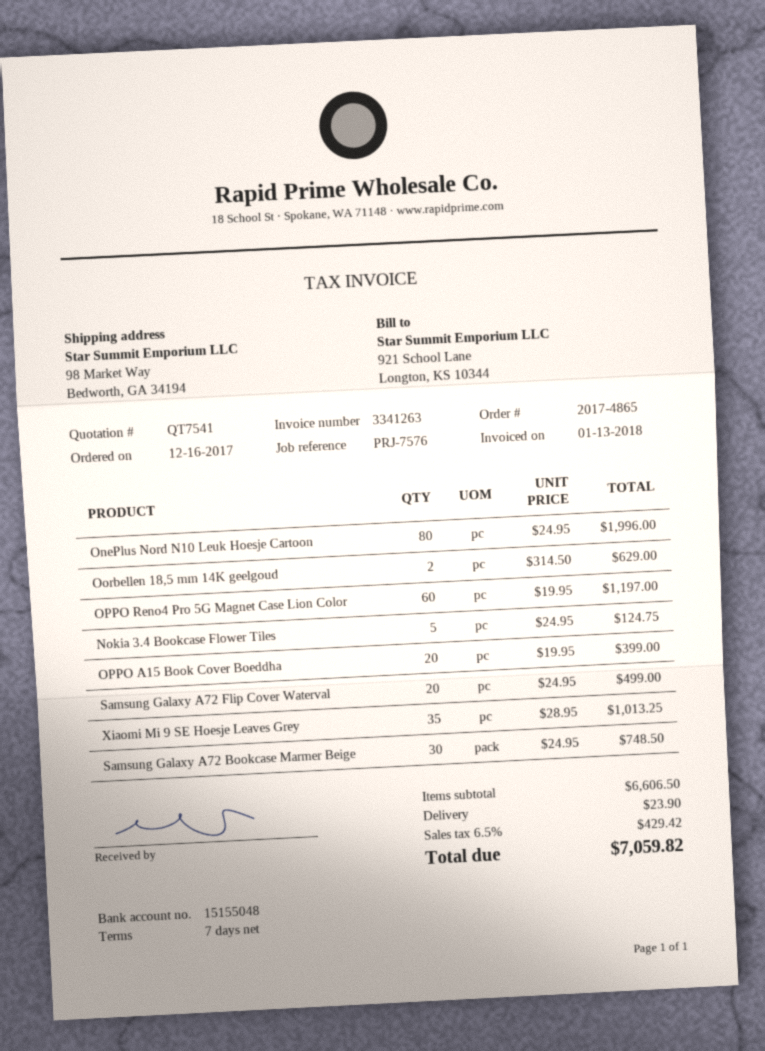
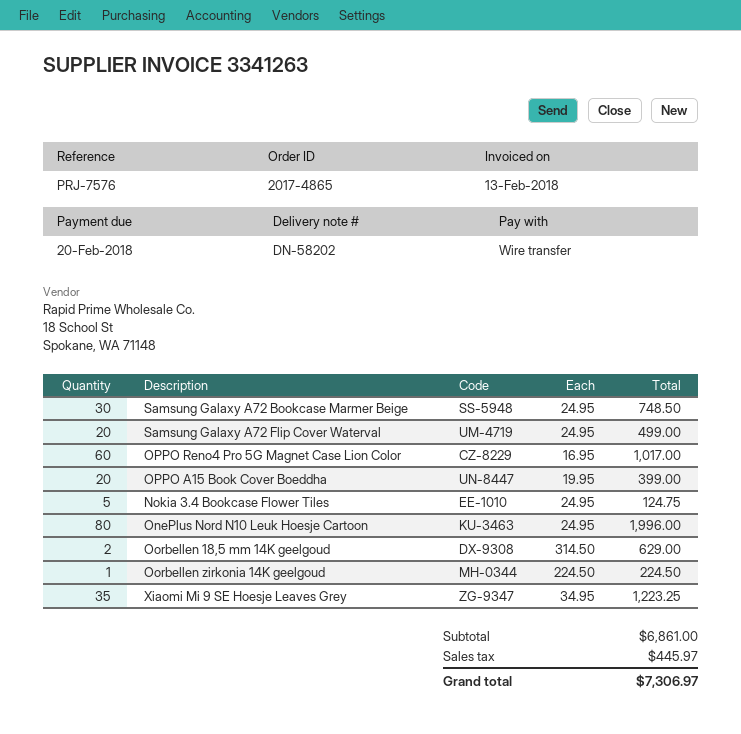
invoice date: 2018-01-13 -> 2018-02-13
OPPO Reno4 Pro 5G Magnet Case Lion Color: 60 x 19.95 = 1197.00 -> 60 x 16.95 = 1017.00
Xiaomi Mi 9 SE Hoesje Leaves Grey: 35 x 28.95 = 1013.25 -> 35 x 34.95 = 1223.25
Oorbellen zirkonia 14K geelgoud: none -> 1 x 224.50 = 224.50
subtotal: 6606.50 -> 6861.00
shipping: 23.90 -> none
tax: 429.42 -> 445.97
total: 7059.82 -> 7306.97

